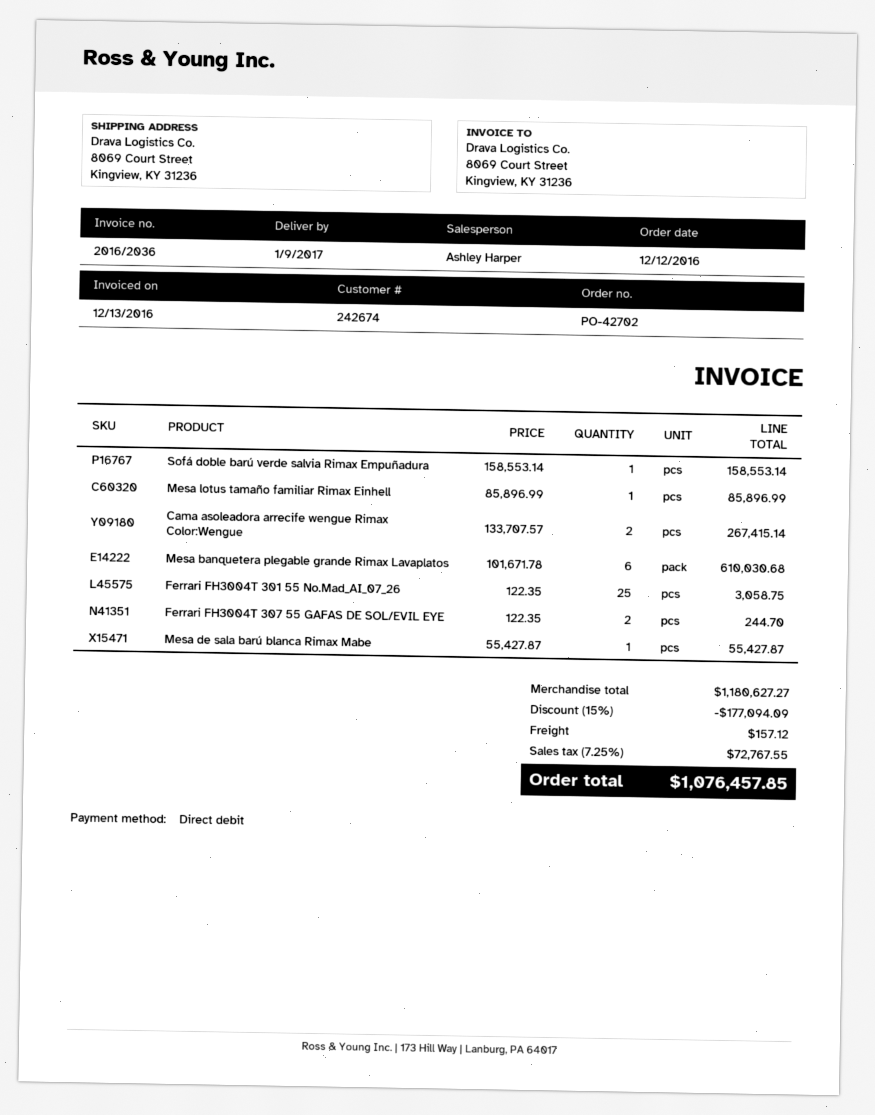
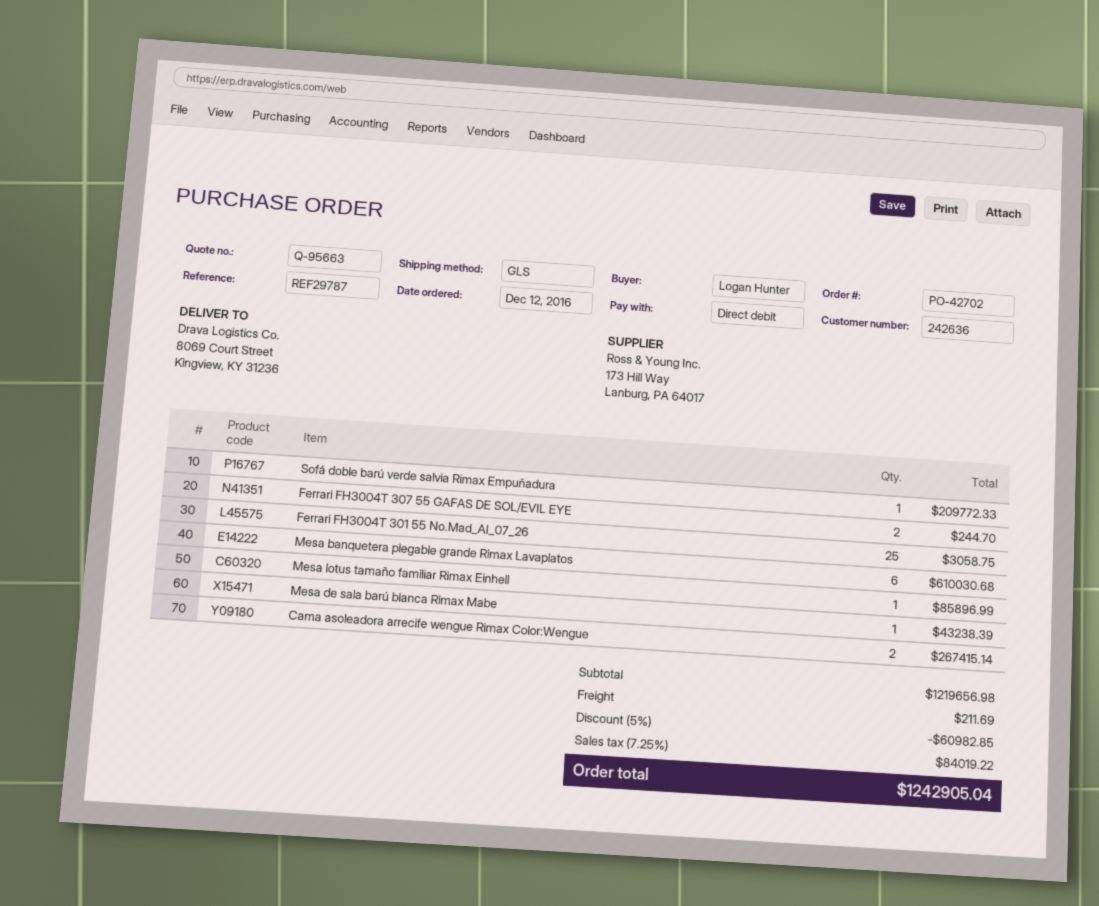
customer number: 242674 -> 242636
Sofá doble barú verde salvia Rimax Empuñadura: 1 for 158553.14 -> 1 for 209772.33
Mesa de sala barú blanca Rimax Mabe: 1 for 55427.87 -> 1 for 43238.39
subtotal: 1180627.27 -> 1219656.98
discount: 15% = 177094.09 -> 5% = 60982.85
shipping: 157.12 -> 211.69
tax: 7.25% = 72767.55 -> 7.25% = 84019.22
total: 1076457.85 -> 1242905.04

